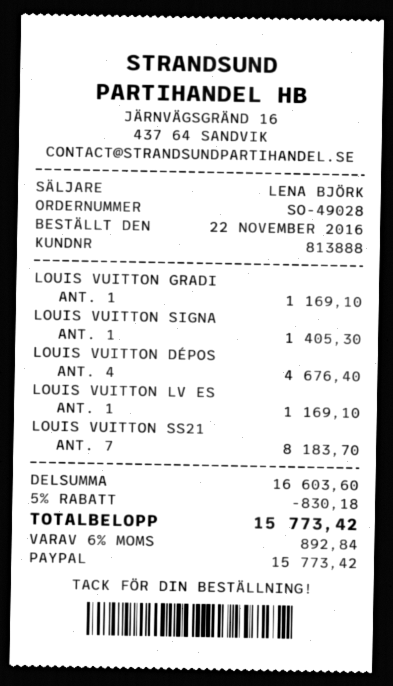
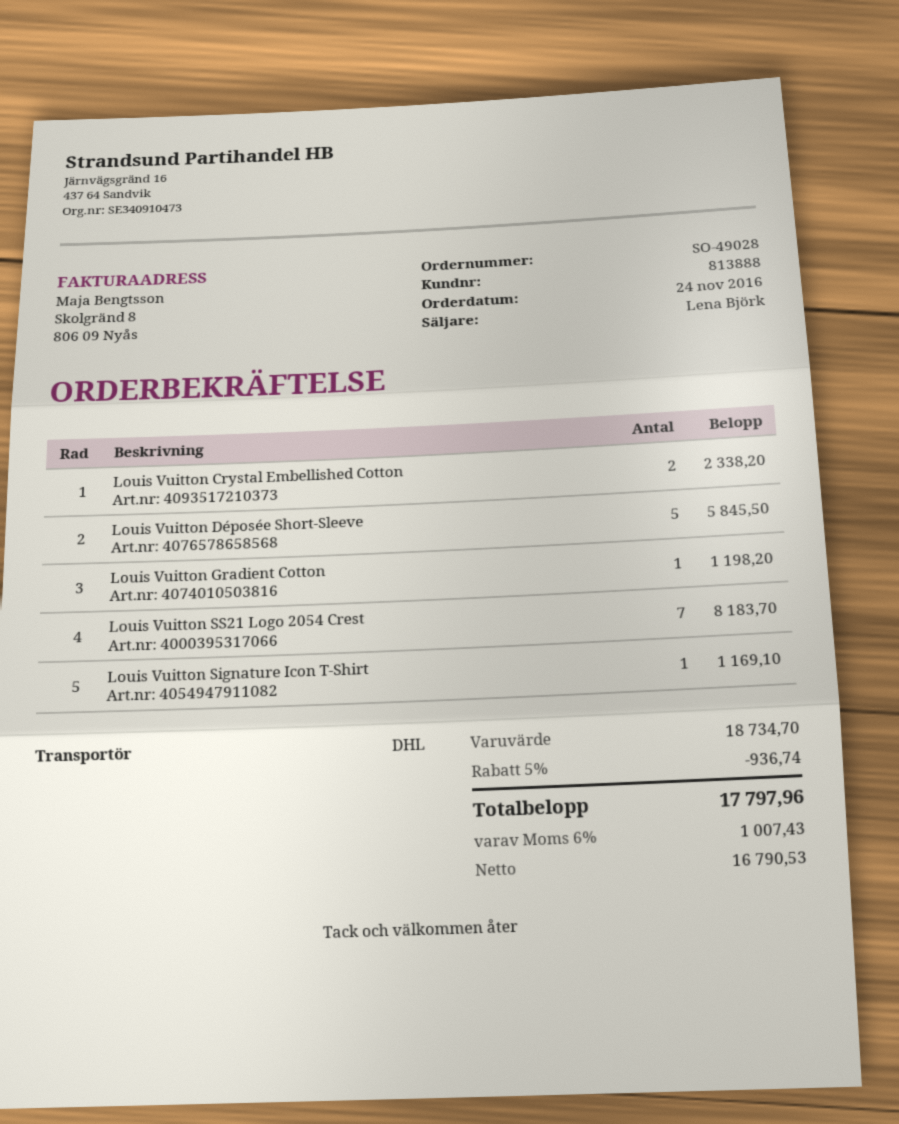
order date: 2016-11-22 -> 2016-11-24
LOUIS VUITTON GRADI: 1 for 1169.10 -> 1 for 1198.20
LOUIS VUITTON SIGNA: 1 for 1405.30 -> 1 for 1169.10
LOUIS VUITTON DÉPOS: 4 for 4676.40 -> 5 for 5845.50
LOUIS VUITTON LV ES: 1 for 1169.10 -> none
Louis Vuitton Crystal Embellished Cotton: none -> 2 for 2338.20
subtotal: 16603.60 -> 18734.70
discount: 5% = 830.18 -> 5% = 936.74
tax: 6% = 892.84 -> 6% = 1007.43
total: 15773.42 -> 17797.96

